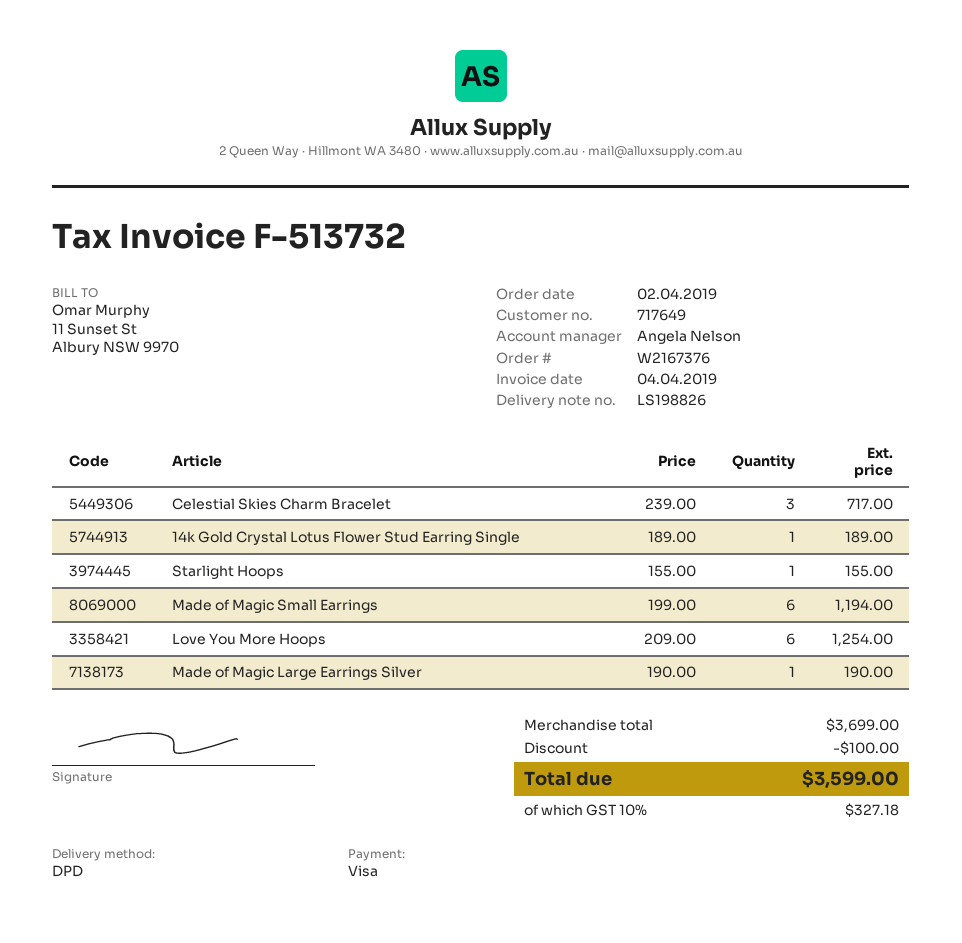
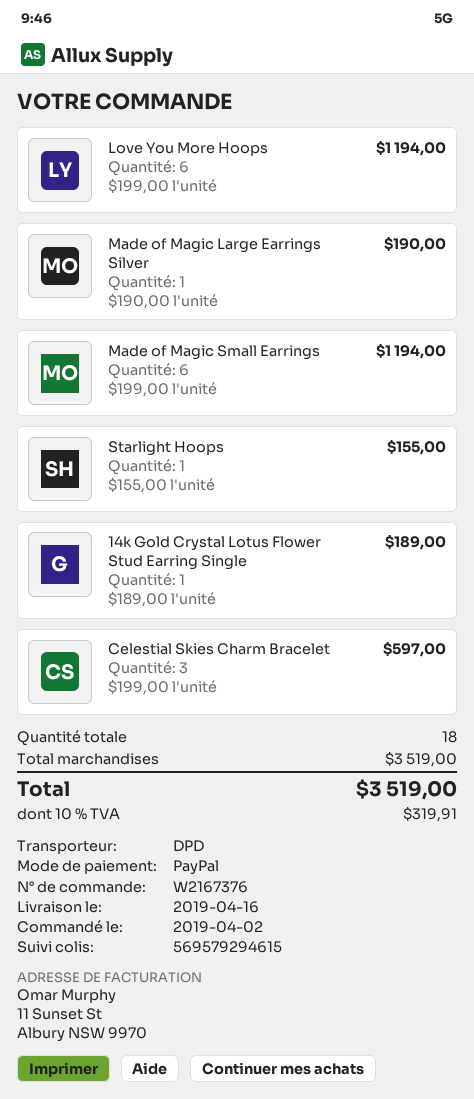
payment method: Visa -> PayPal
Celestial Skies Charm Bracelet: 3 x 239.00 = 717.00 -> 3 x 199.00 = 597.00
Love You More Hoops: 6 x 209.00 = 1254.00 -> 6 x 199.00 = 1194.00
subtotal: 3699.00 -> 3519.00
discount: 100.00 -> none
tax: 10% = 327.18 -> 10% = 319.91
total: 3599.00 -> 3519.00

